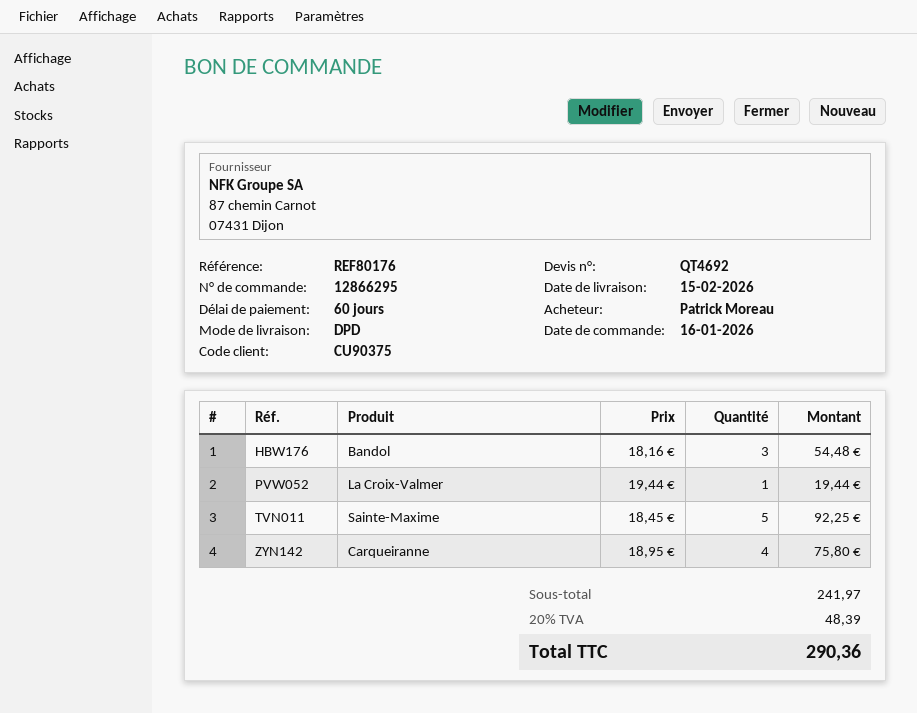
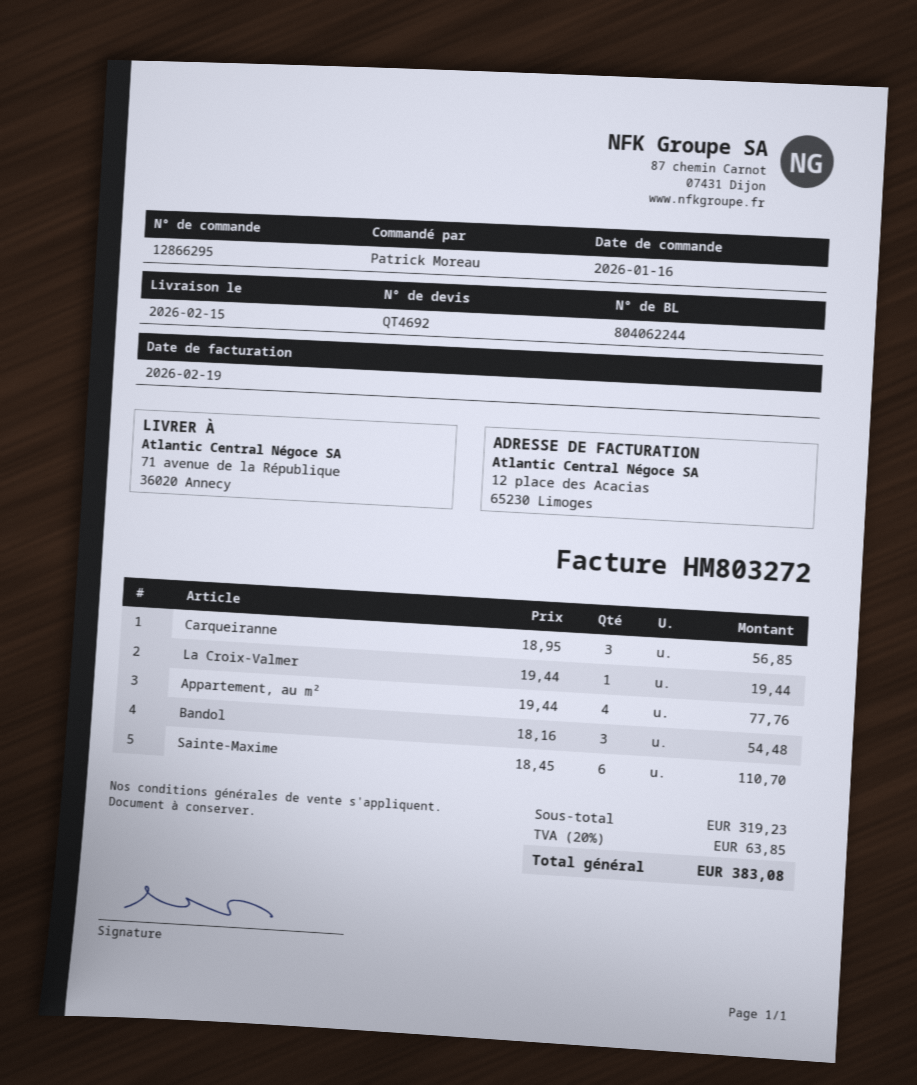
Sainte-Maxime: 5 x 18.45 = 92.25 -> 6 x 18.45 = 110.70
Carqueiranne: 4 x 18.95 = 75.80 -> 3 x 18.95 = 56.85
Appartement, au m²: none -> 4 x 19.44 = 77.76
subtotal: 241.97 -> 319.23
tax: 20% = 48.39 -> 20% = 63.85
total: 290.36 -> 383.08

